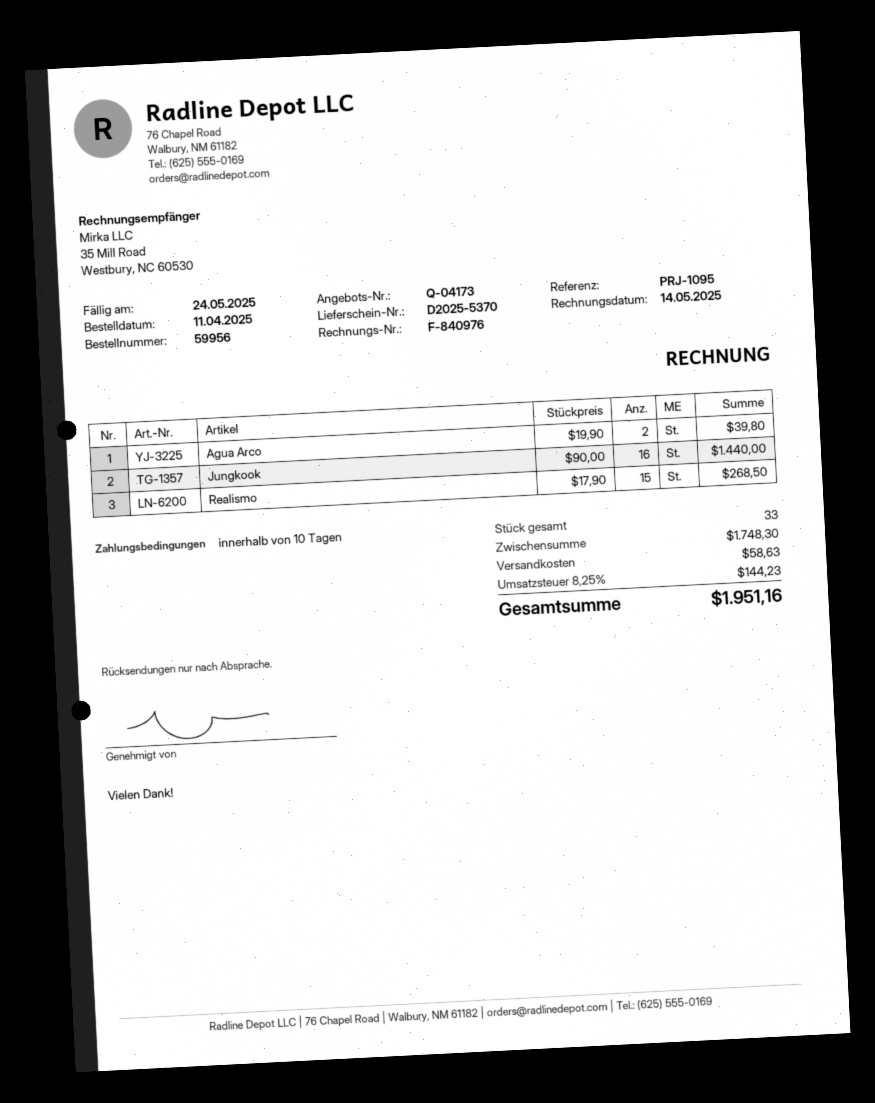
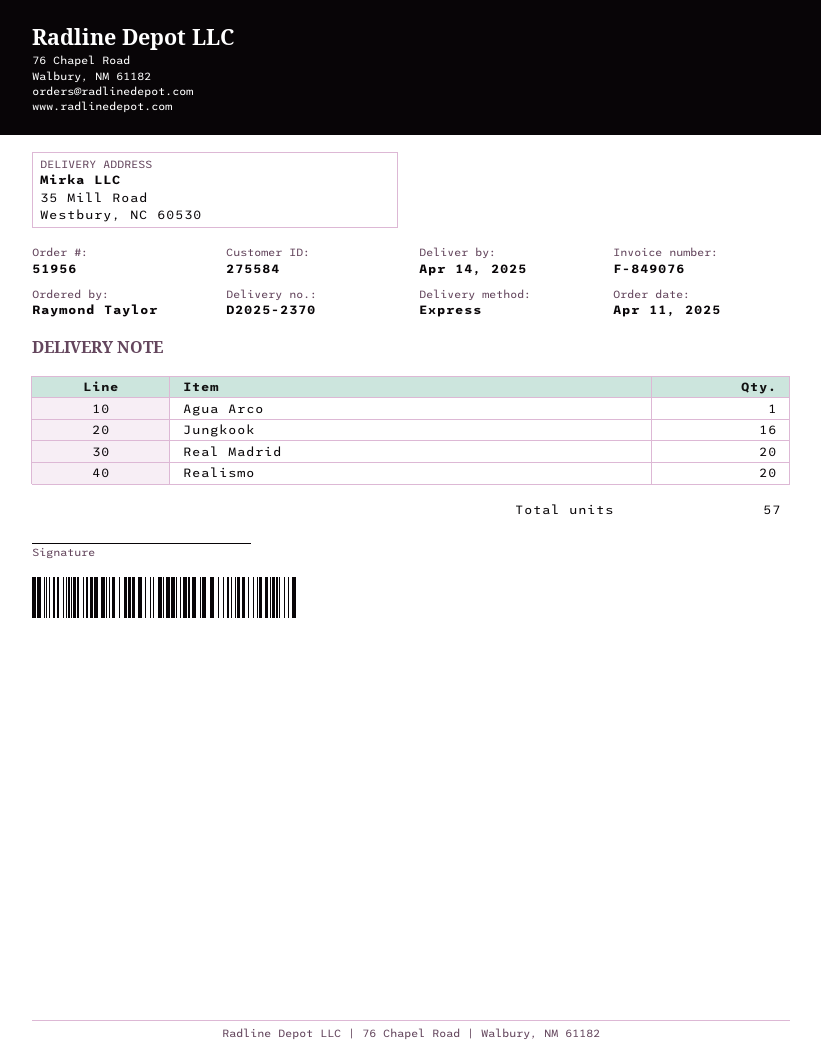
order number: 59956 -> 51956
delivery note number: D2025-5370 -> D2025-2370
invoice number: F-840976 -> F-849076
Agua Arco: 2 -> 1
Realismo: 15 -> 20
Real Madrid: none -> 20
total quantity: 33 -> 57

